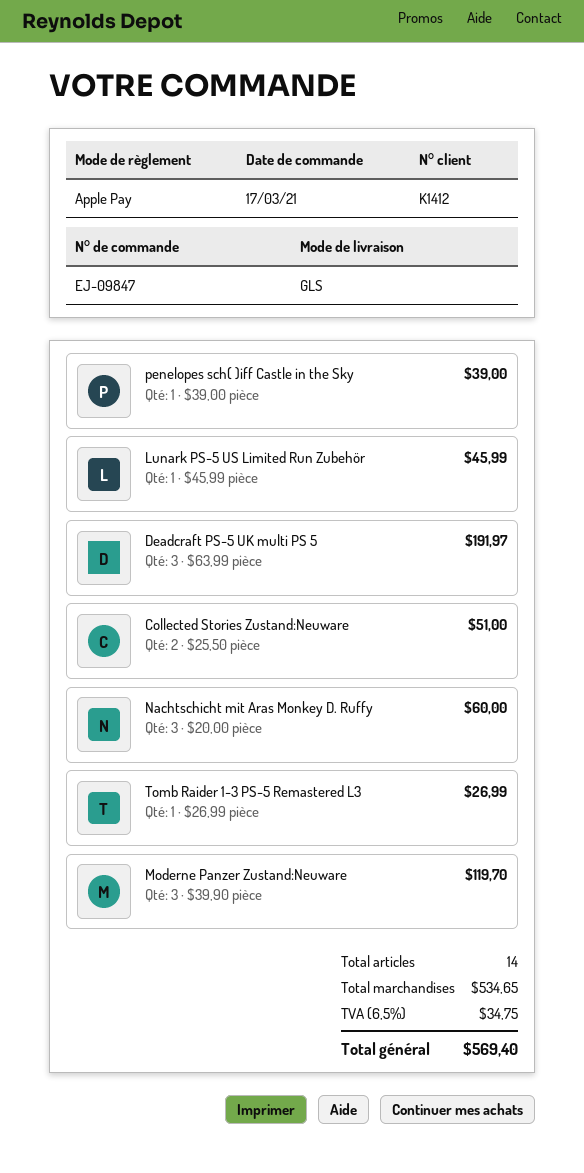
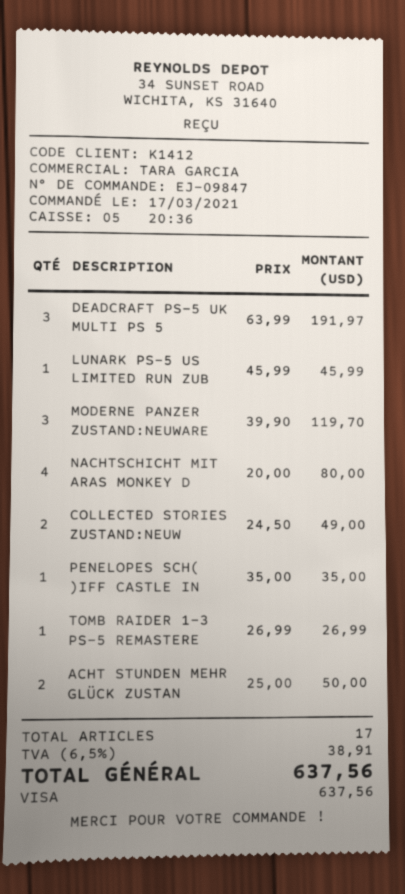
payment method: Apple Pay -> Visa
penelopes sch( )iff Castle in the Sky: 1 x 39.00 = 39.00 -> 1 x 35.00 = 35.00
Collected Stories Zustand:Neuware: 2 x 25.50 = 51.00 -> 2 x 24.50 = 49.00
Nachtschicht mit Aras Monkey D. Ruffy: 3 x 20.00 = 60.00 -> 4 x 20.00 = 80.00
ACHT STUNDEN MEHR GLÜCK ZUSTAN: none -> 2 x 25.00 = 50.00
total quantity: 14 -> 17
tax: 6.5% = 34.75 -> 6.5% = 38.91
total: 569.40 -> 637.56

